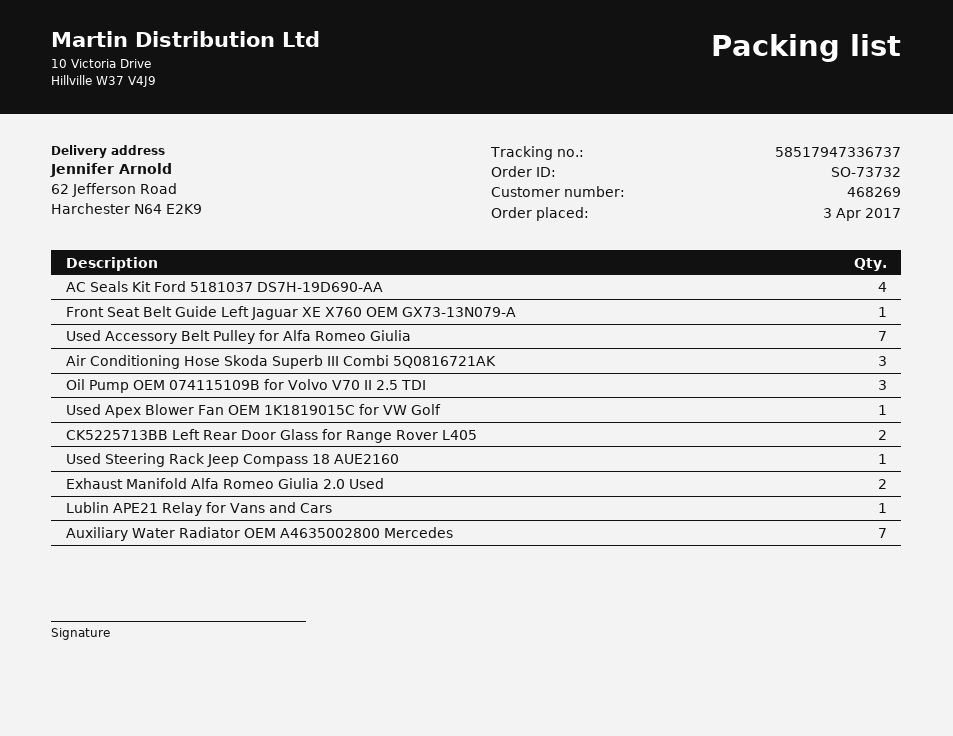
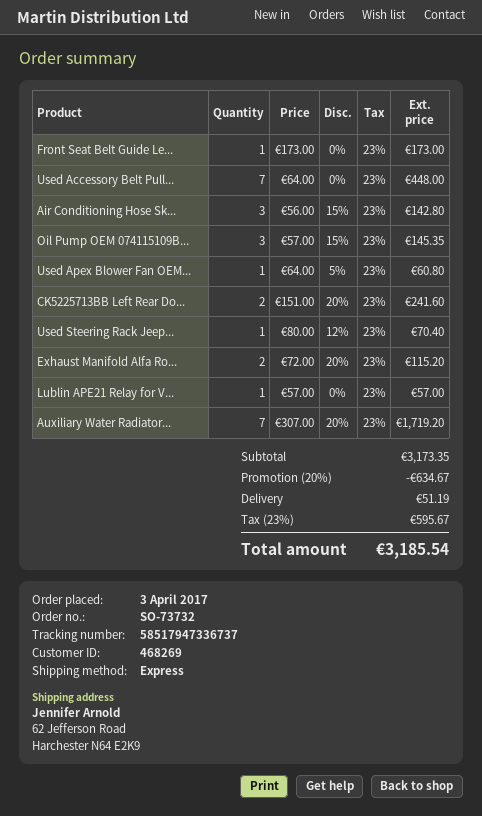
AC Seals Kit Ford 5181037 DS7H-19D690-AA: 4 -> none

